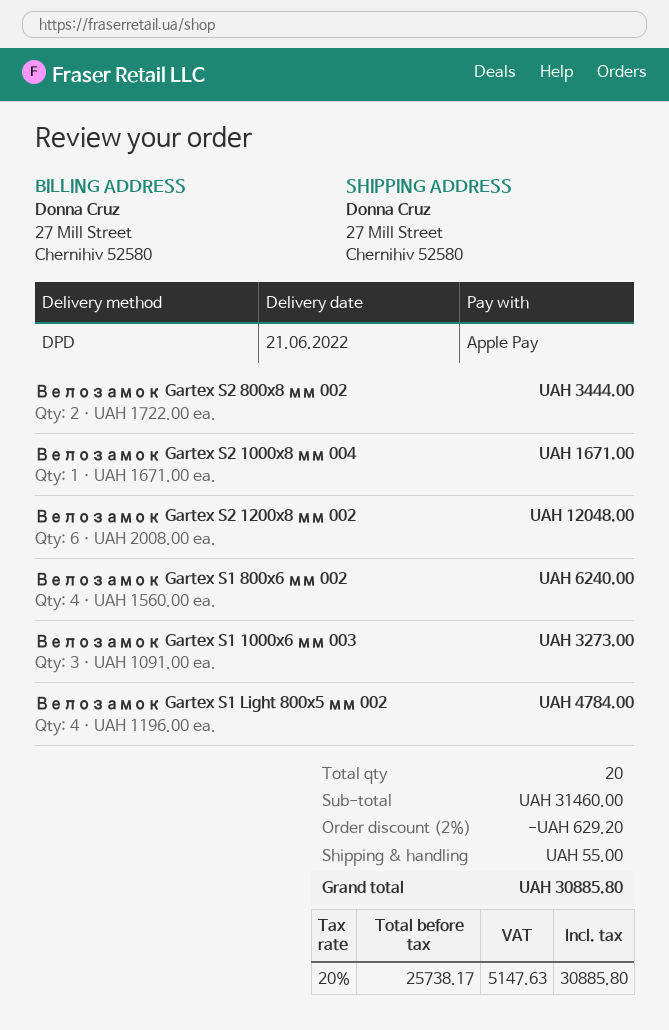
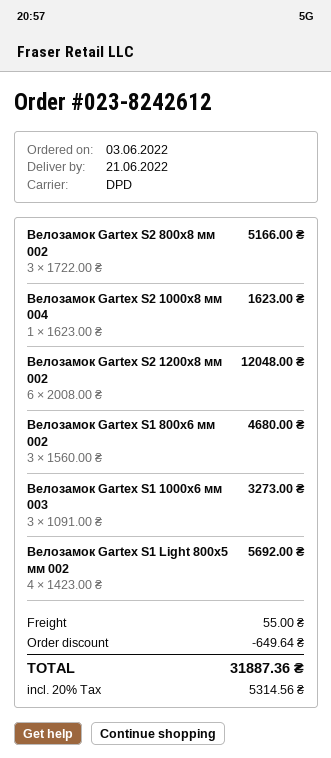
Велозамок Gartex S2 800x8 мм 002: 2 x 1722.00 = 3444.00 -> 3 x 1722.00 = 5166.00
Велозамок Gartex S2 1000x8 мм 004: 1 x 1671.00 = 1671.00 -> 1 x 1623.00 = 1623.00
Велозамок Gartex S1 800x6 мм 002: 4 x 1560.00 = 6240.00 -> 3 x 1560.00 = 4680.00
Велозамок Gartex S1 Light 800x5 мм 002: 4 x 1196.00 = 4784.00 -> 4 x 1423.00 = 5692.00
discount: 629.20 -> 649.64
tax: 20% = 5147.63 -> 20% = 5314.56
total: 30885.80 -> 31887.36

